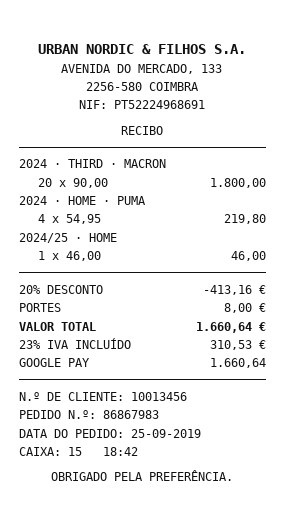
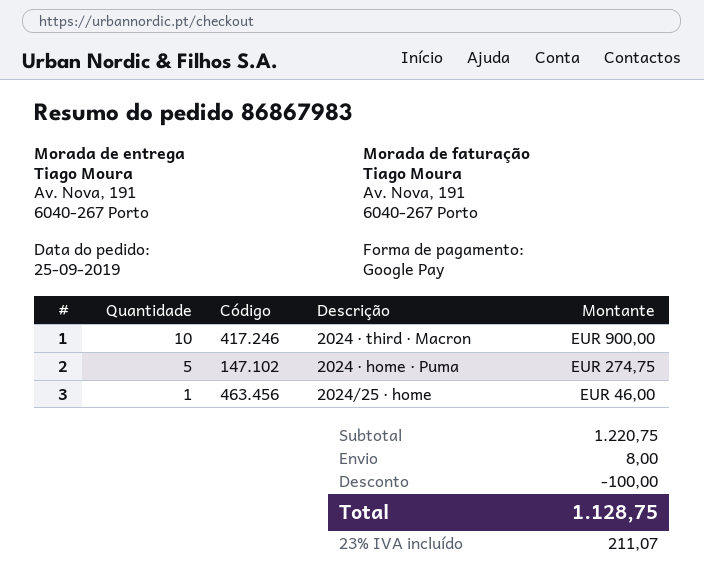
2024 · THIRD · MACRON: 20 for 1800.00 -> 10 for 900.00
2024 · HOME · PUMA: 4 for 219.80 -> 5 for 274.75
discount: 413.16 -> 100.00
tax: 23% = 310.53 -> 23% = 211.07
total: 1660.64 -> 1128.75

